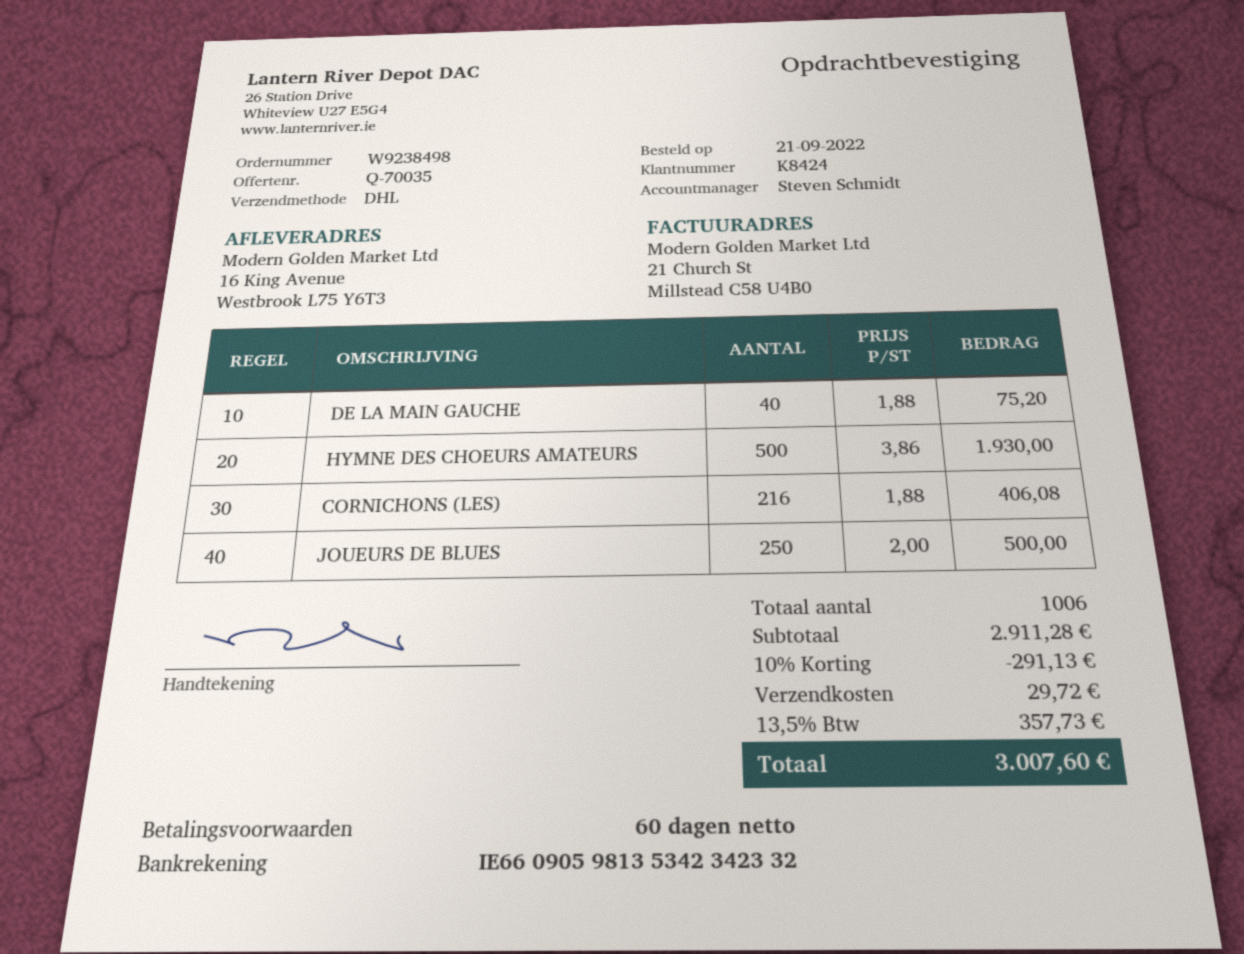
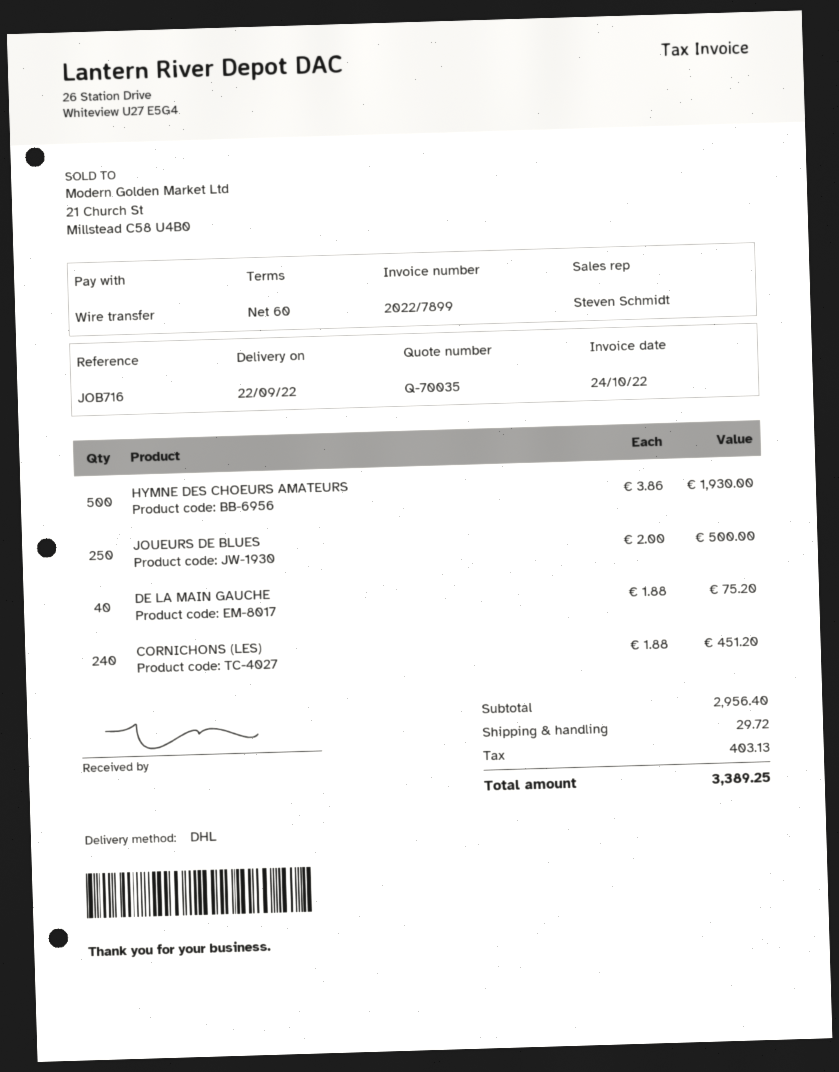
CORNICHONS (LES): 216 x 1.88 = 406.08 -> 240 x 1.88 = 451.20
subtotal: 2911.28 -> 2956.40
discount: 10% = 291.13 -> none
tax: 357.73 -> 403.13
total: 3007.60 -> 3389.25

